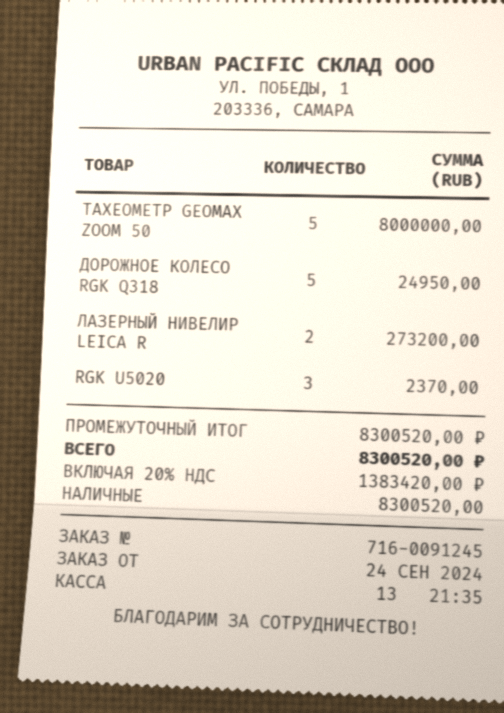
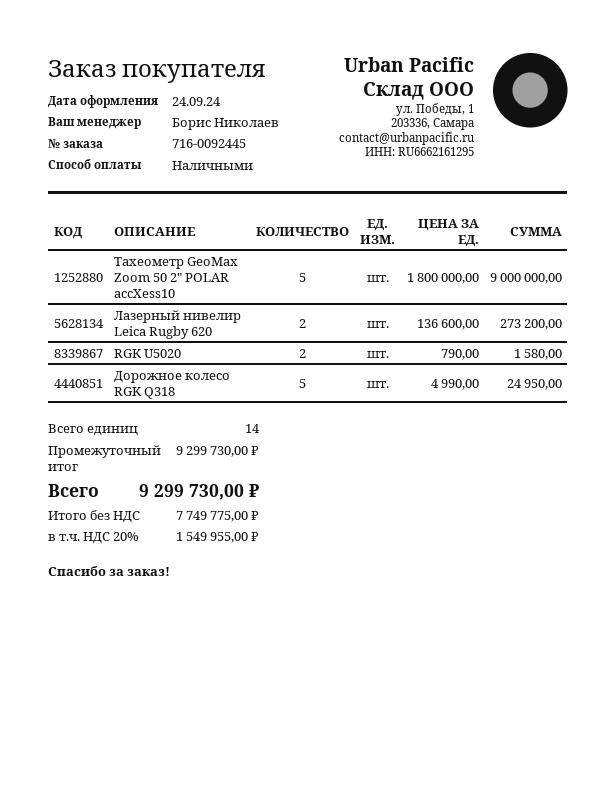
order number: 716-0091245 -> 716-0092445
ТАХЕОМЕТР GEOMAX ZOOM 50: 5 for 8000000.00 -> 5 for 9000000.00
RGK U5020: 3 for 2370.00 -> 2 for 1580.00
subtotal: 8300520.00 -> 9299730.00
tax: 20% = 1383420.00 -> 20% = 1549955.00
total: 8300520.00 -> 9299730.00

